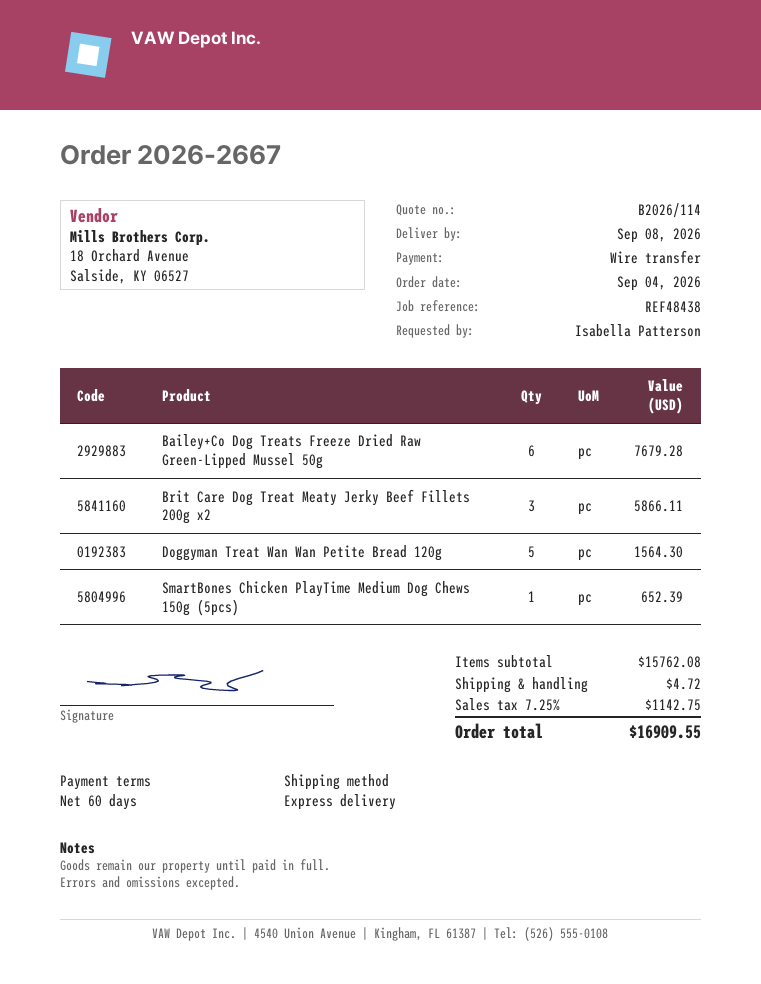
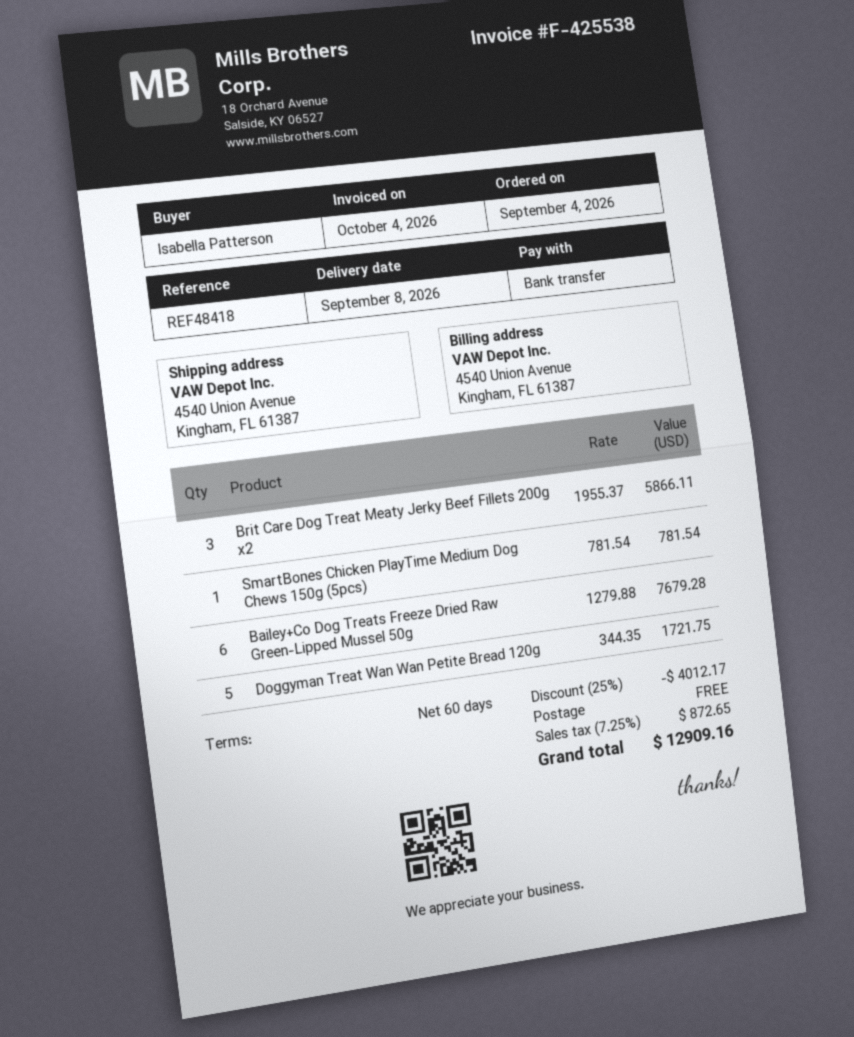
reference: REF48438 -> REF48418
Doggyman Treat Wan Wan Petite Bread 120g: 5 for 1564.30 -> 5 for 1721.75
SmartBones Chicken PlayTime Medium Dog Chews 150g (5pcs): 1 for 652.39 -> 1 for 781.54
discount: none -> 25% = 4012.17
shipping: 4.72 -> 0.00
tax: 7.25% = 1142.75 -> 7.25% = 872.65
total: 16909.55 -> 12909.16

